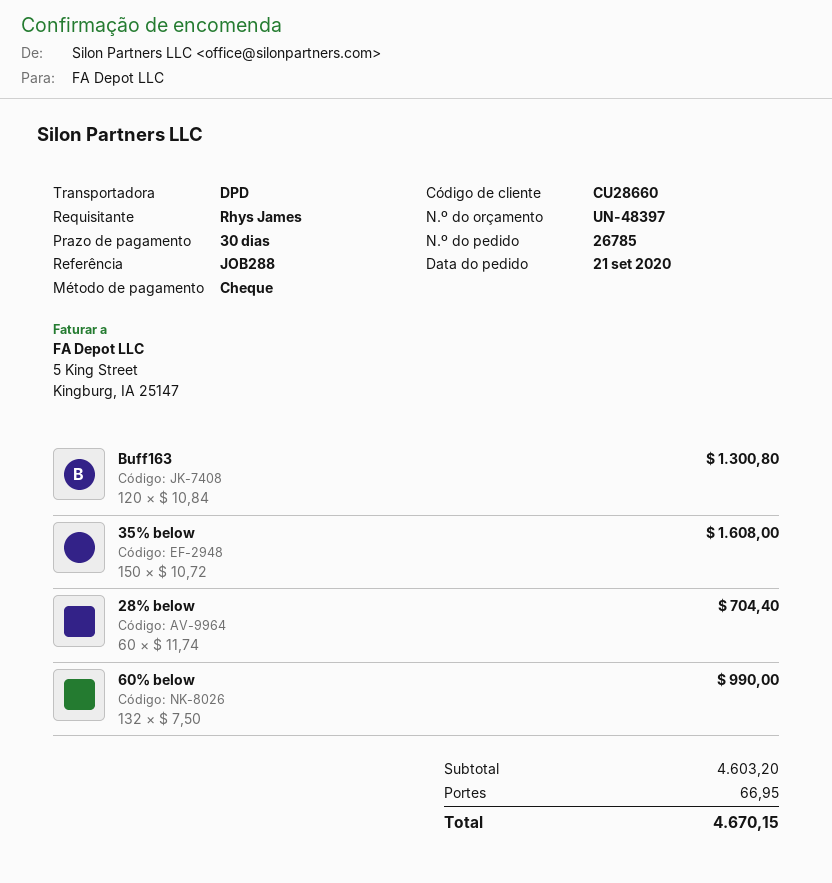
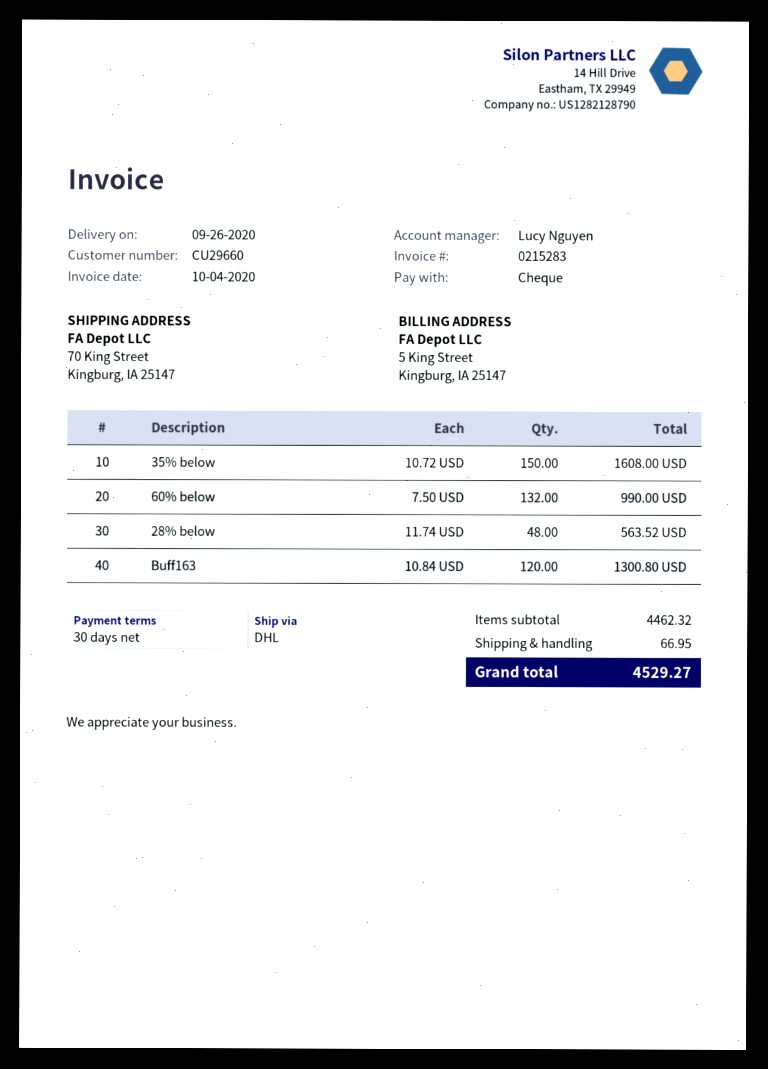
customer number: CU28660 -> CU29660
shipping method: DPD -> DHL
28% below: 60 x 11.74 = 704.40 -> 48 x 11.74 = 563.52
subtotal: 4603.20 -> 4462.32
total: 4670.15 -> 4529.27

